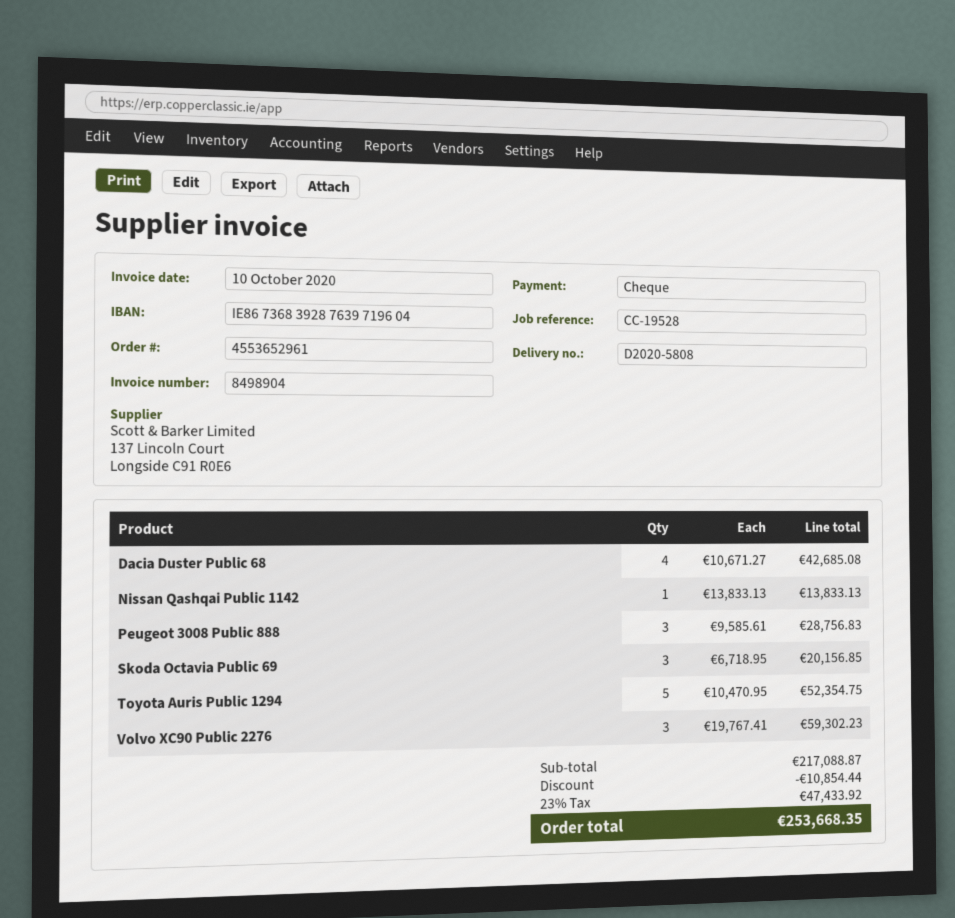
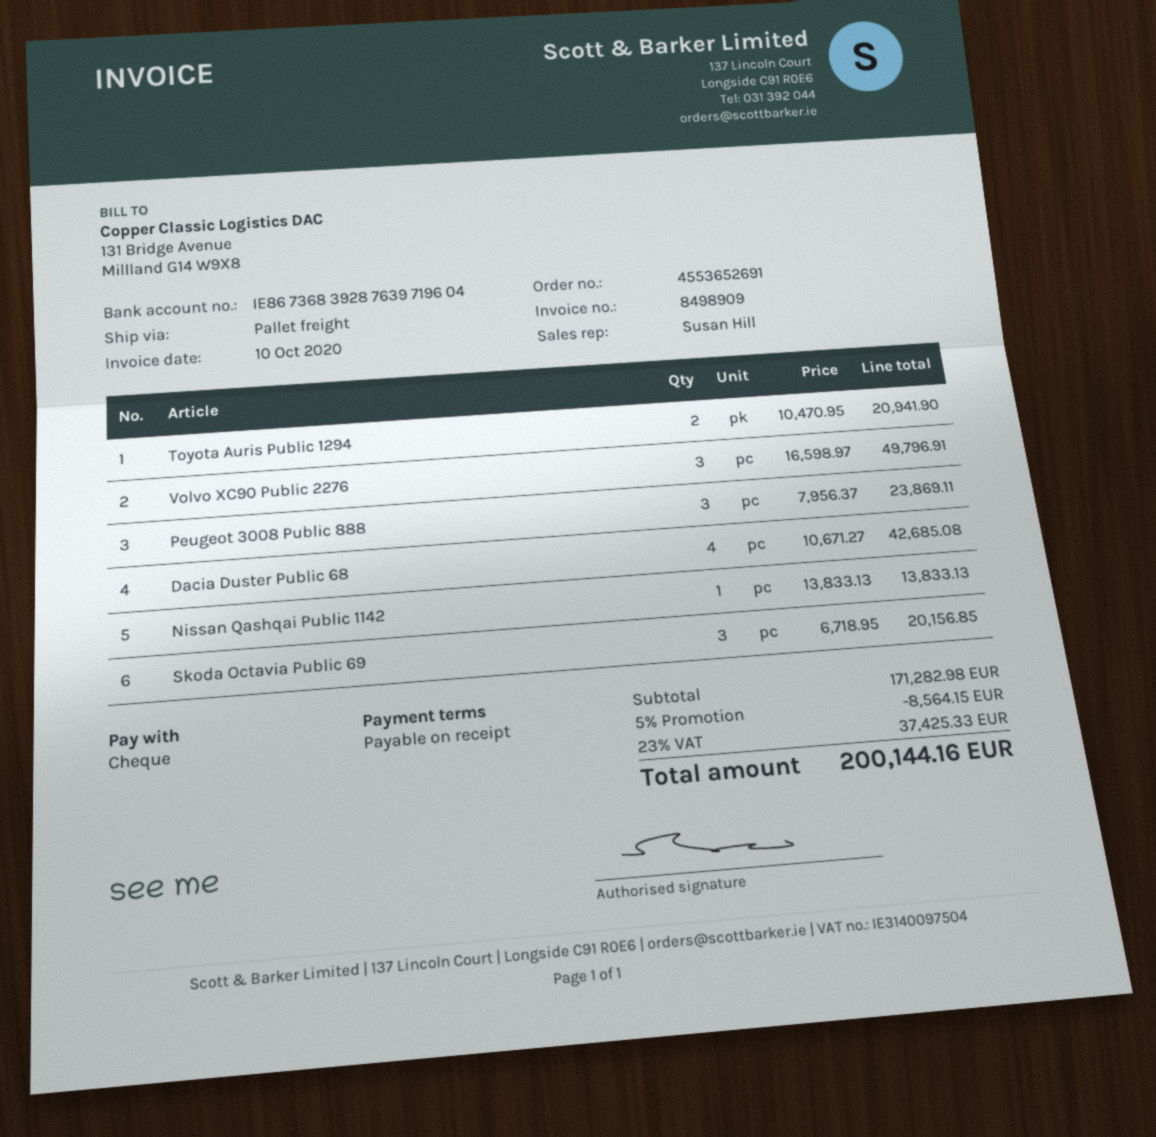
order number: 4553652961 -> 4553652691
invoice number: 8498904 -> 8498909
Peugeot 3008 Public 888: 3 x 9585.61 = 28756.83 -> 3 x 7956.37 = 23869.11
Toyota Auris Public 1294: 5 x 10470.95 = 52354.75 -> 2 x 10470.95 = 20941.90
Volvo XC90 Public 2276: 3 x 19767.41 = 59302.23 -> 3 x 16598.97 = 49796.91
subtotal: 217088.87 -> 171282.98
discount: 10854.44 -> 8564.15
tax: 23% = 47433.92 -> 23% = 37425.33
total: 253668.35 -> 200144.16

